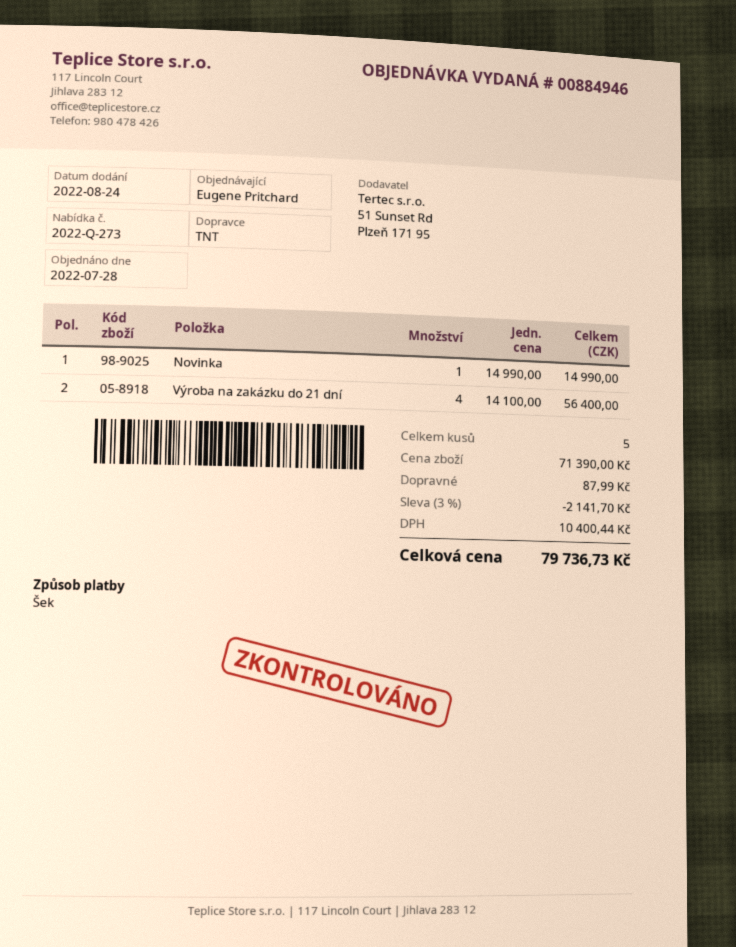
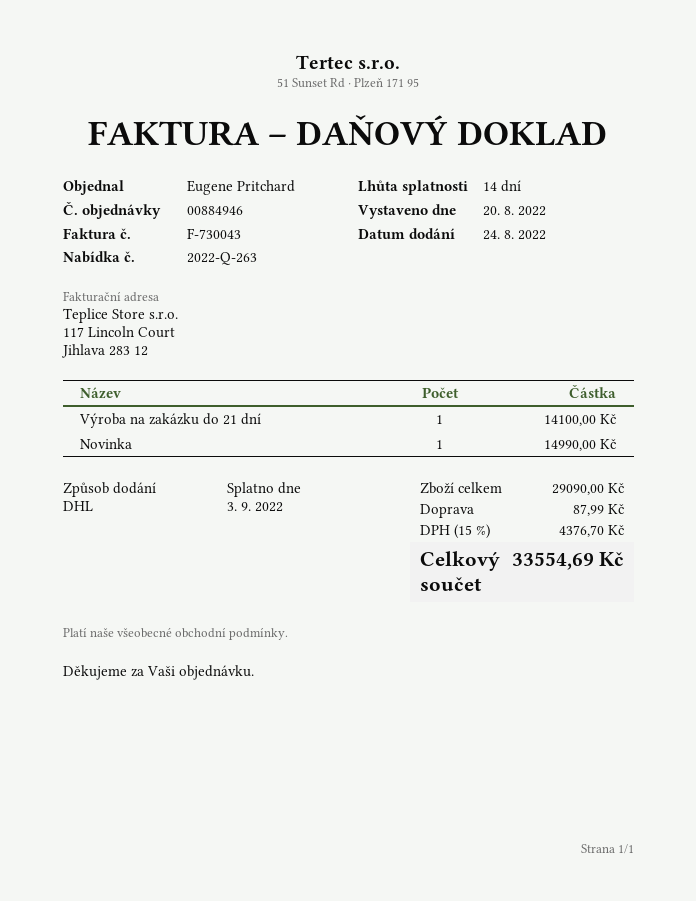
quote number: 2022-Q-273 -> 2022-Q-263
shipping method: TNT -> DHL
Výroba na zakázku do 21 dní: 4 for 56400.00 -> 1 for 14100.00
subtotal: 71390.00 -> 29090.00
discount: 3% = 2141.70 -> none
tax: 10400.44 -> 4376.70
total: 79736.73 -> 33554.69

